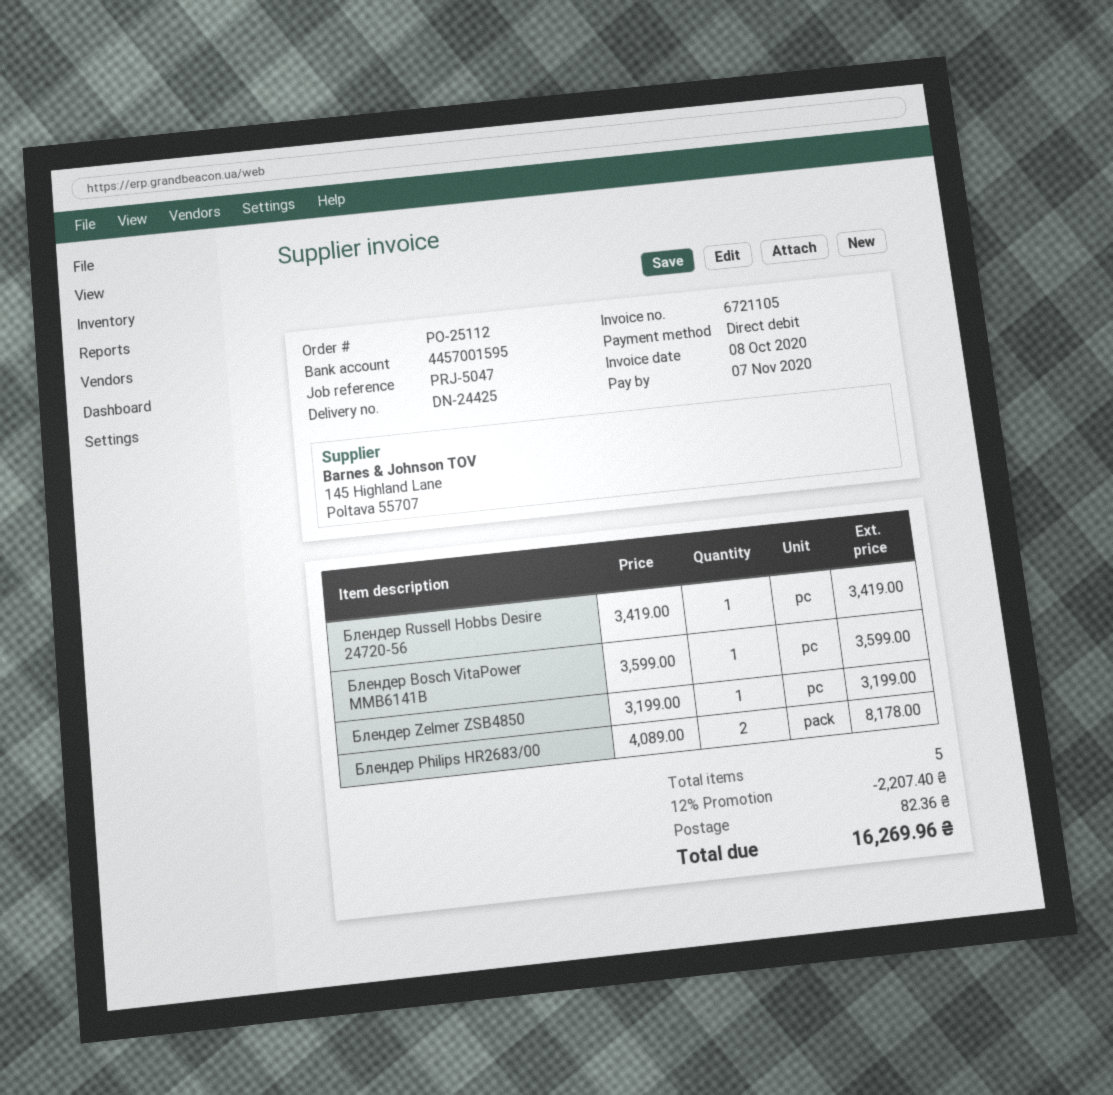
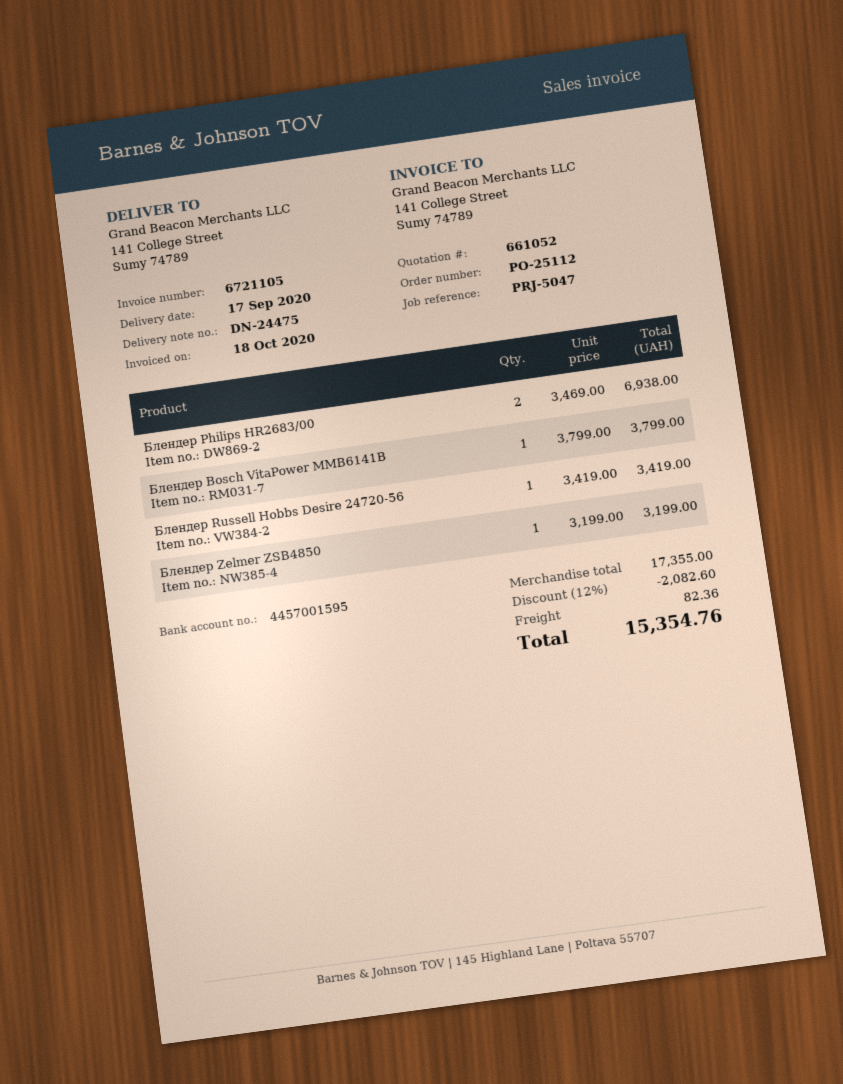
delivery note number: DN-24425 -> DN-24475
invoice date: 2020-10-08 -> 2020-10-18
Блендер Bosch VitaPower MMB6141B: 1 x 3599.00 = 3599.00 -> 1 x 3799.00 = 3799.00
Блендер Philips HR2683/00: 2 x 4089.00 = 8178.00 -> 2 x 3469.00 = 6938.00
discount: 12% = 2207.40 -> 12% = 2082.60
total: 16269.96 -> 15354.76

